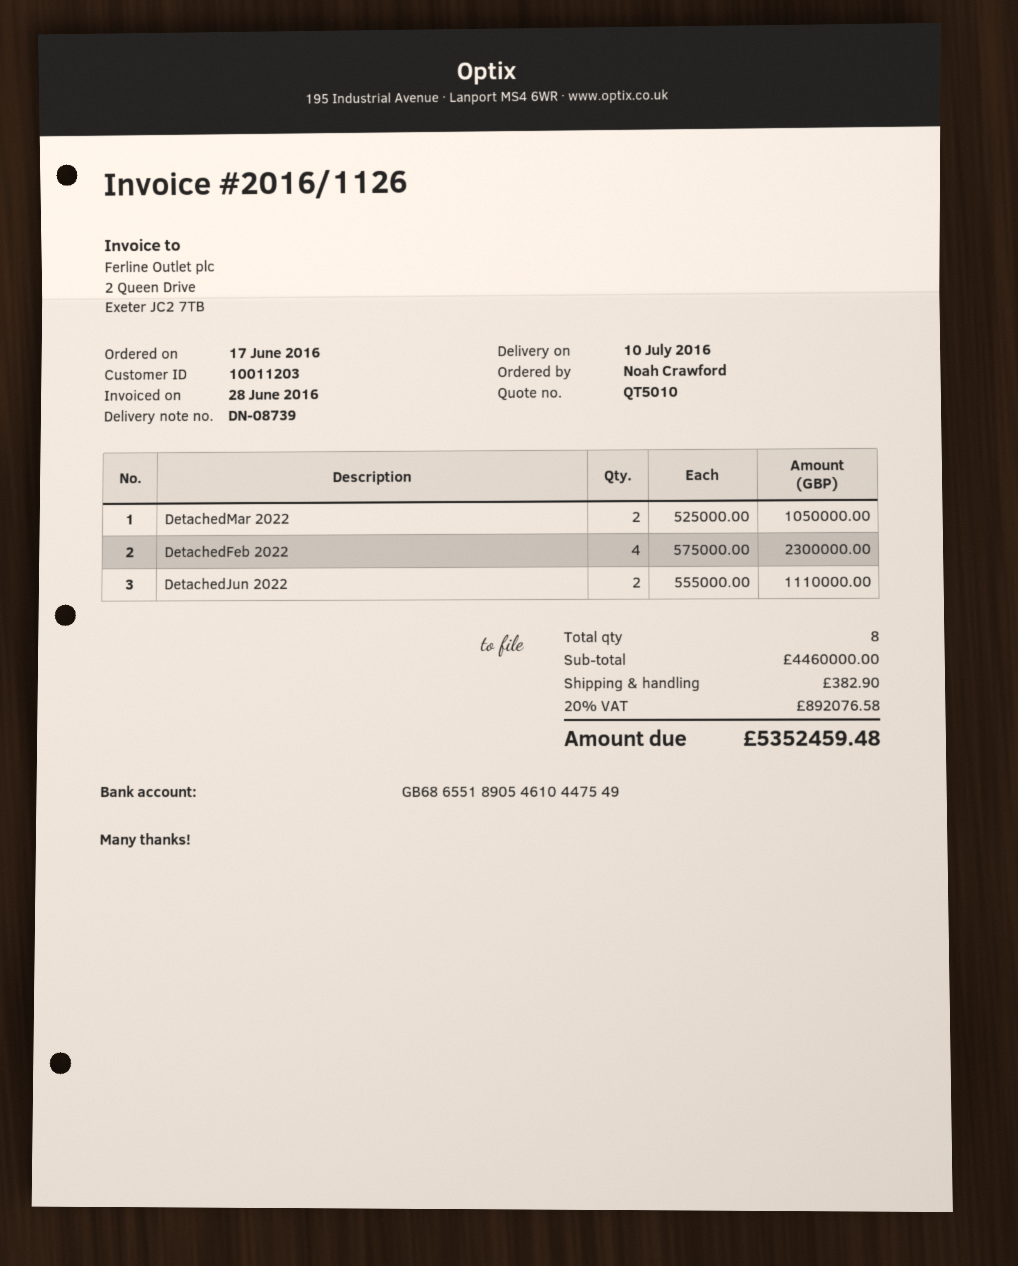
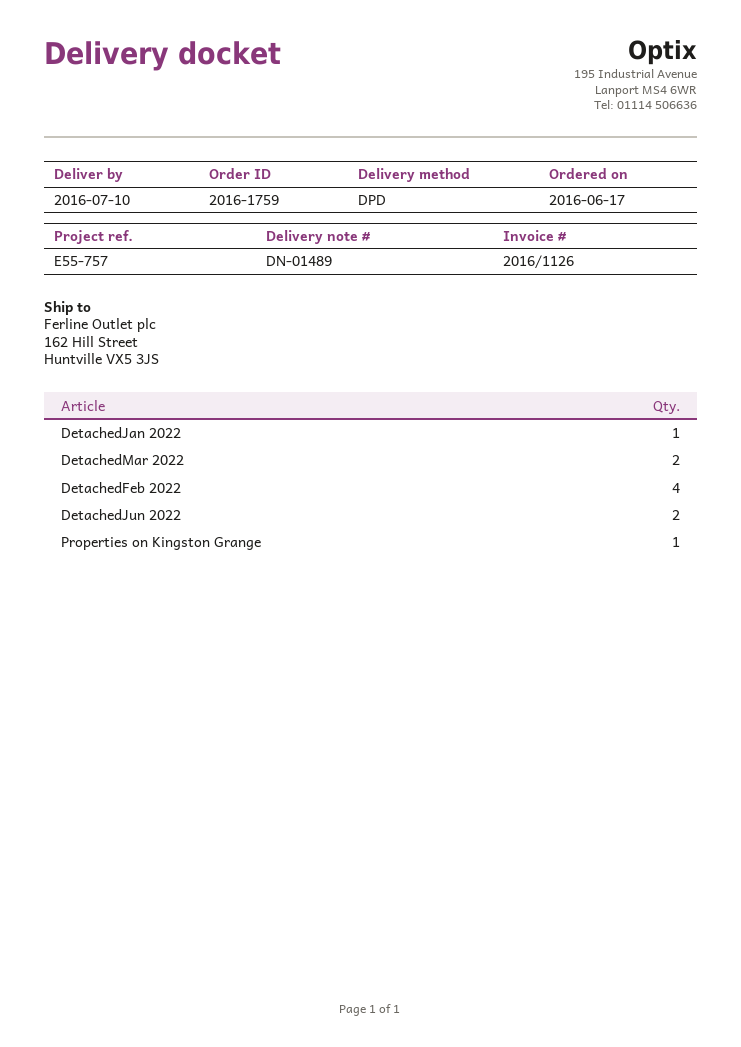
delivery note number: DN-08739 -> DN-01489
DetachedJan 2022: none -> 1
Properties on Kingston Grange: none -> 1

